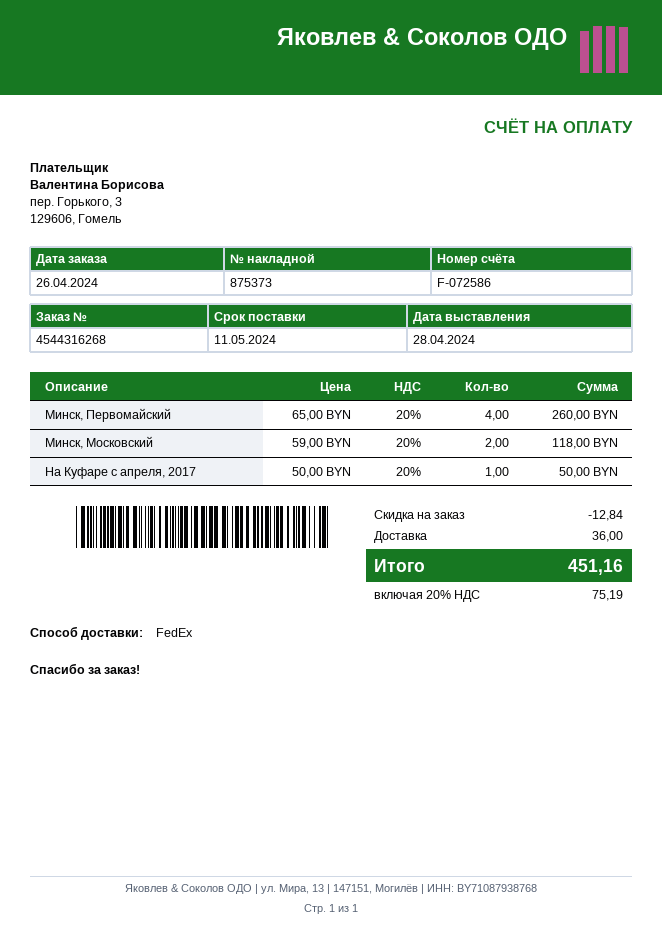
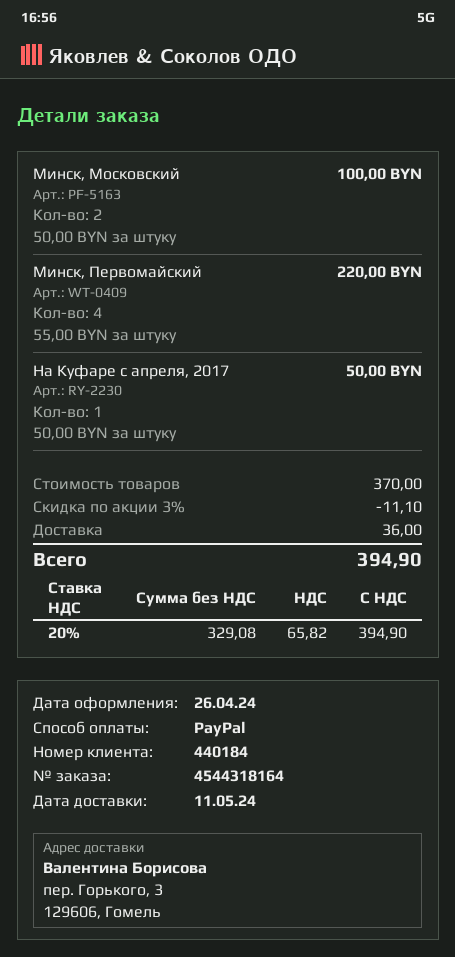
order number: 4544316268 -> 4544318164
Минск, Первомайский: 4 x 65.00 = 260.00 -> 4 x 55.00 = 220.00
Минск, Московский: 2 x 59.00 = 118.00 -> 2 x 50.00 = 100.00
discount: 12.84 -> 11.10
tax: 20% = 75.19 -> 20% = 65.82
total: 451.16 -> 394.90

